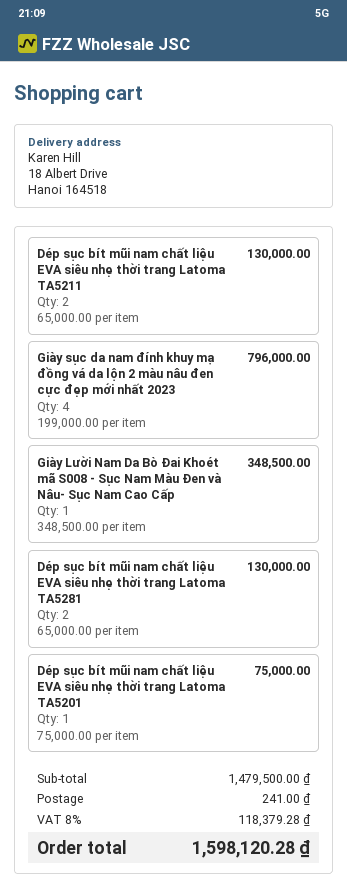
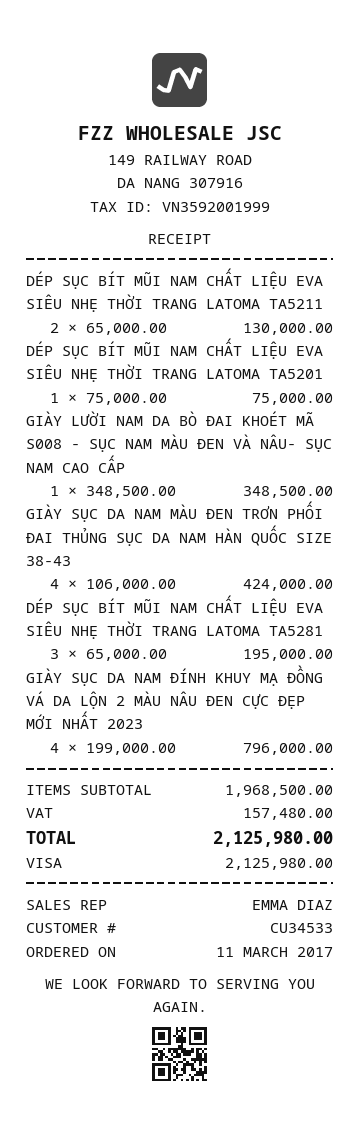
Dép sục bít mũi nam chất liệu EVA siêu nhẹ thời trang Latoma TA5281: 2 x 65000.00 = 130000.00 -> 3 x 65000.00 = 195000.00
GIÀY SỤC DA NAM MÀU ĐEN TRƠN PHỐI ĐAI THỦNG SỤC DA NAM HÀN QUỐC SIZE 38-43: none -> 4 x 106000.00 = 424000.00
subtotal: 1479500.00 -> 1968500.00
shipping: 241.00 -> none
tax: 118379.28 -> 157480.00
total: 1598120.28 -> 2125980.00

